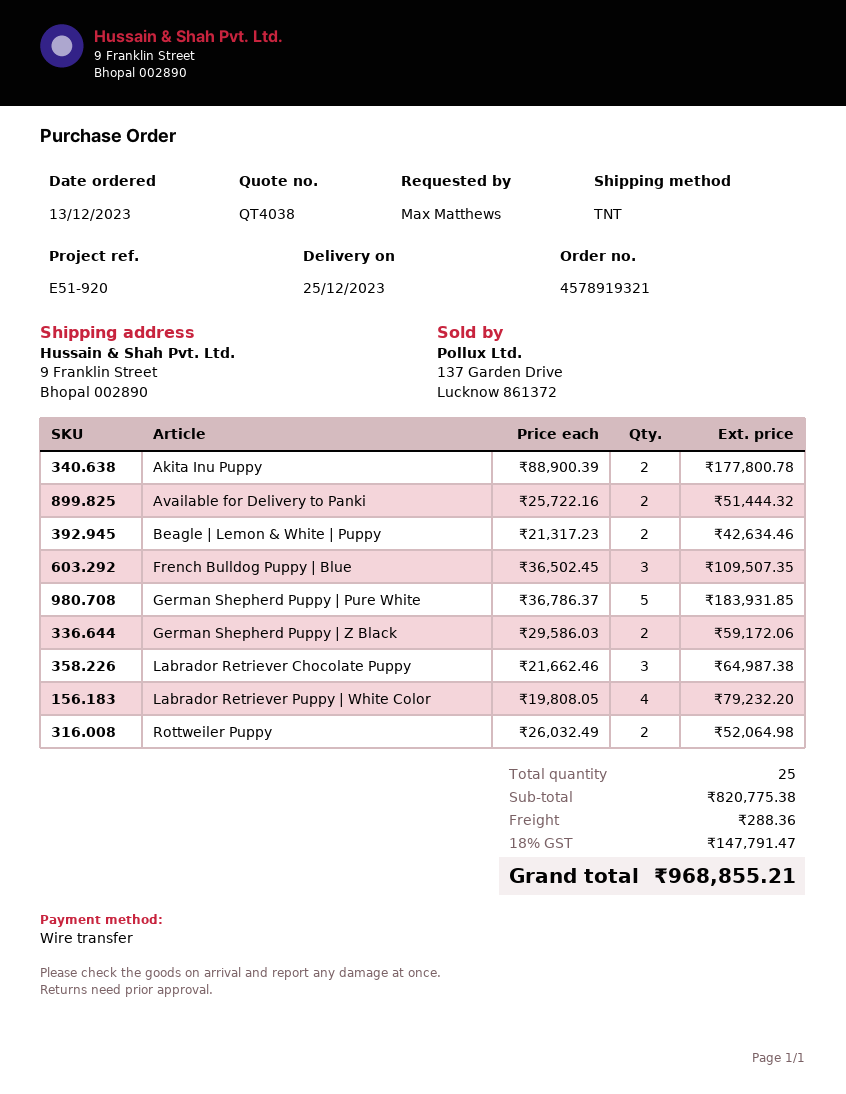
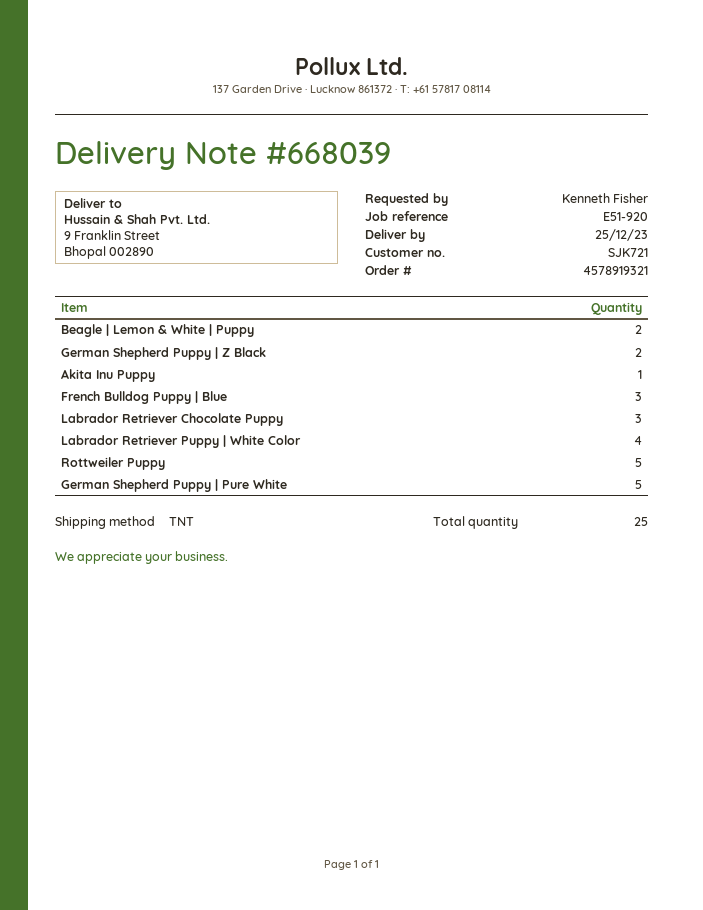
ordered by: Max Matthews -> Kenneth Fisher
Akita Inu Puppy: 2 -> 1
Available for Delivery to Panki: 2 -> none
Rottweiler Puppy: 2 -> 5

